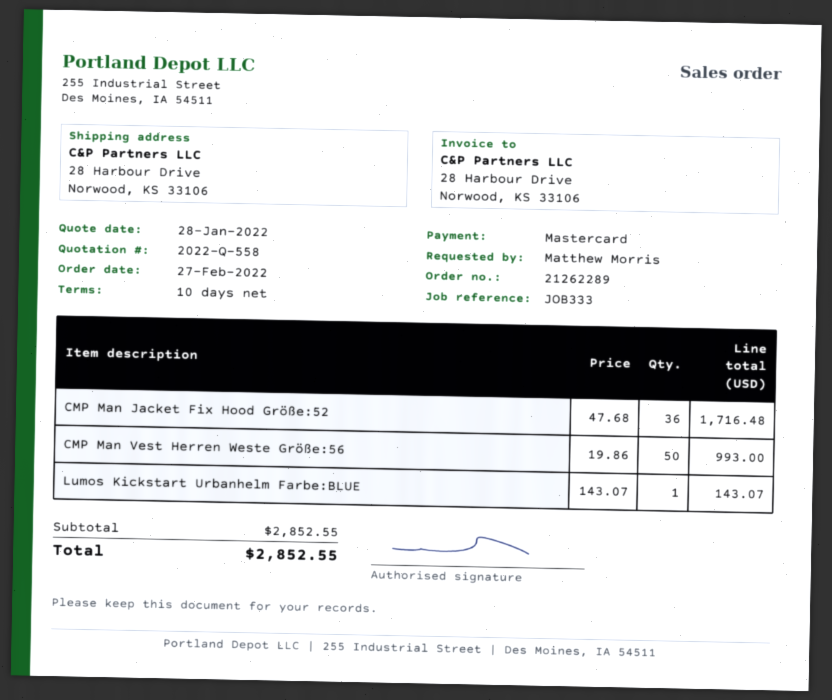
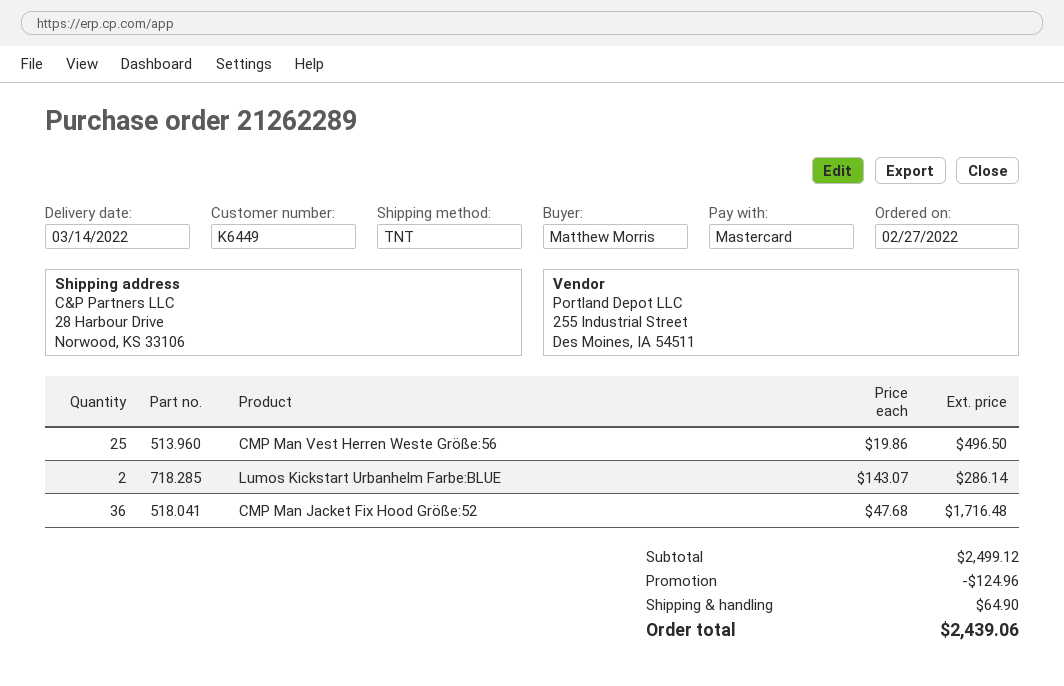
CMP Man Vest Herren Weste Größe:56: 50 x 19.86 = 993.00 -> 25 x 19.86 = 496.50
Lumos Kickstart Urbanhelm Farbe:BLUE: 1 x 143.07 = 143.07 -> 2 x 143.07 = 286.14
subtotal: 2852.55 -> 2499.12
discount: none -> 124.96
shipping: none -> 64.90
total: 2852.55 -> 2439.06

